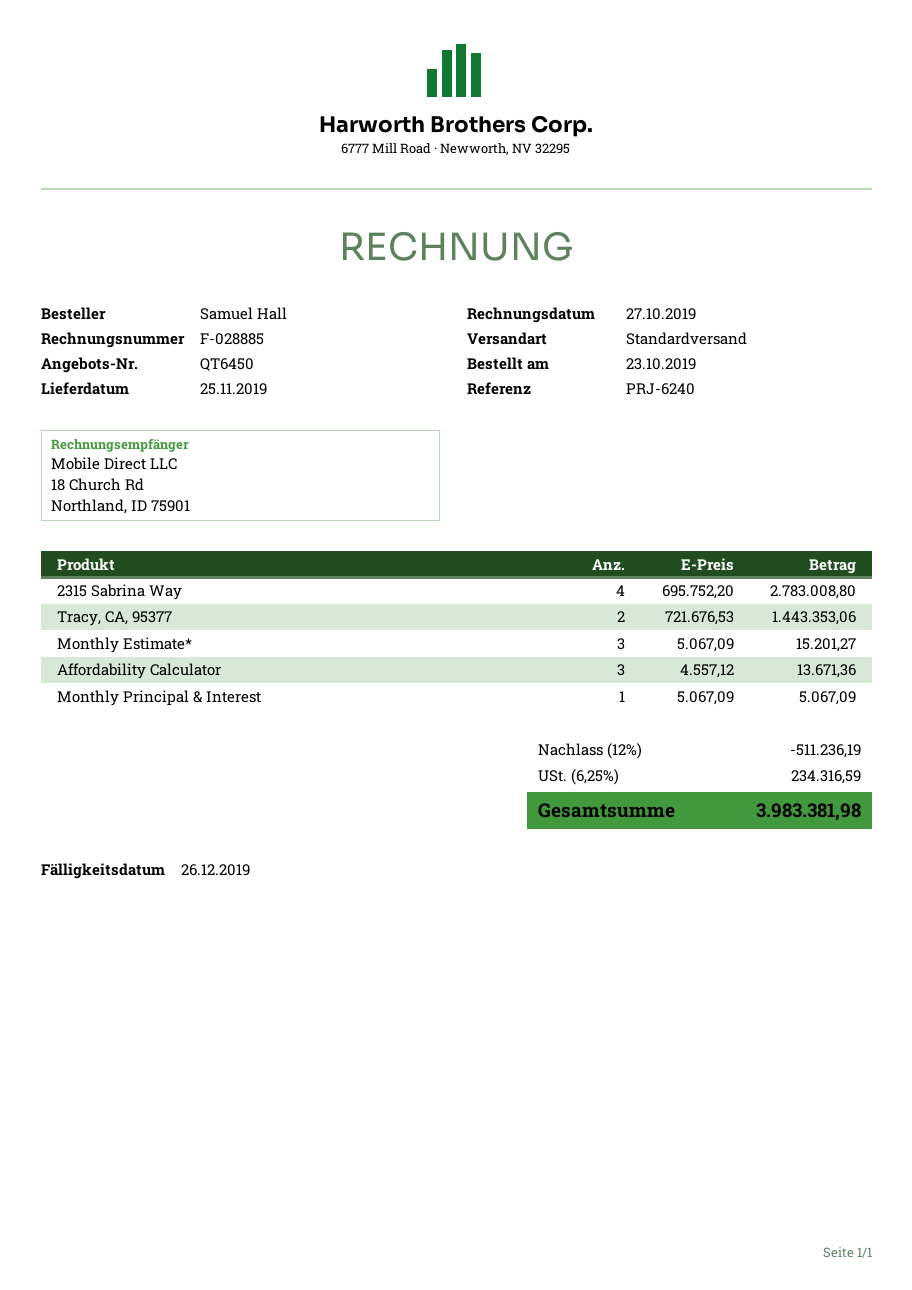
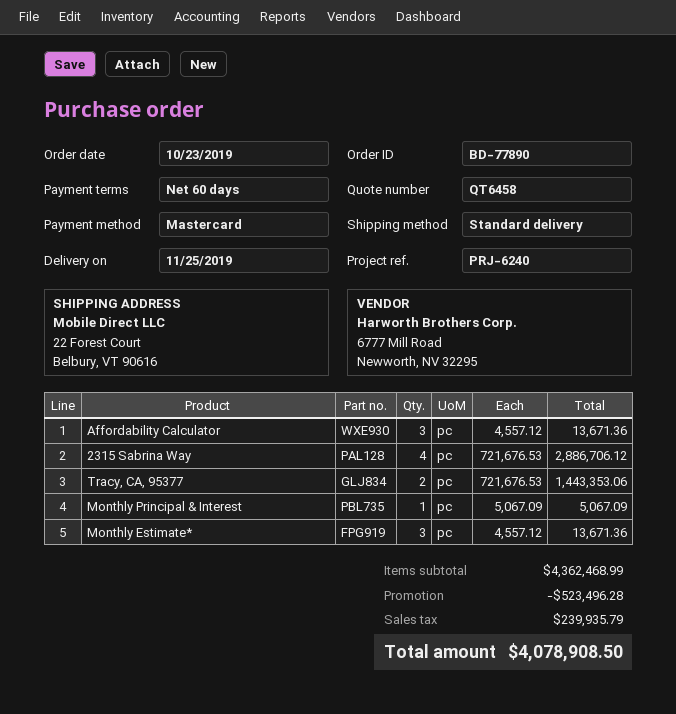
quote number: QT6450 -> QT6458
2315 Sabrina Way: 4 x 695752.20 = 2783008.80 -> 4 x 721676.53 = 2886706.12
Monthly Estimate*: 3 x 5067.09 = 15201.27 -> 3 x 4557.12 = 13671.36
discount: 511236.19 -> 523496.28
tax: 234316.59 -> 239935.79
total: 3983381.98 -> 4078908.50

